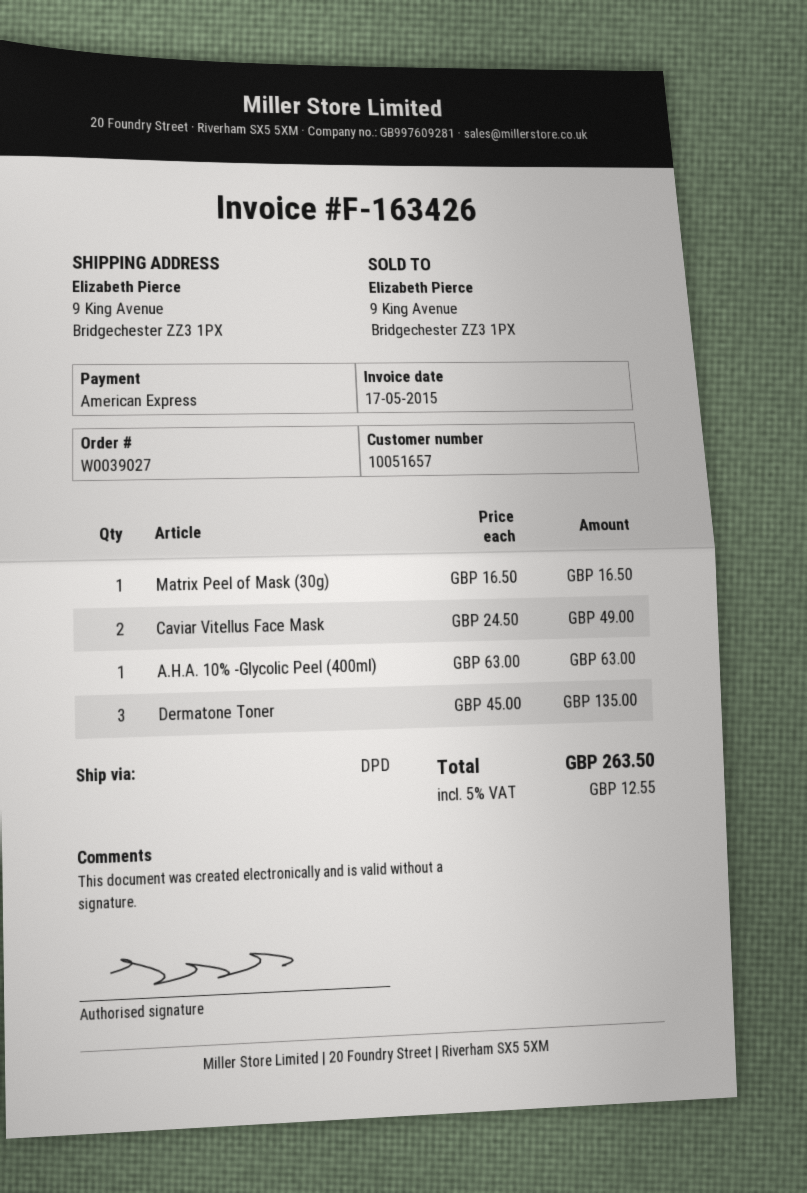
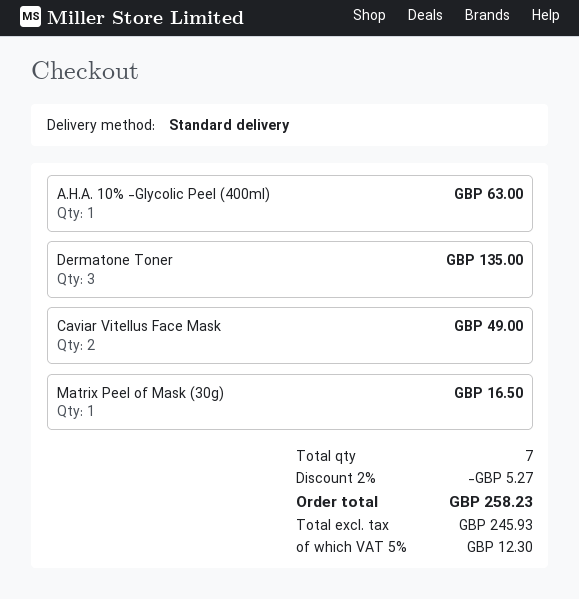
shipping method: DPD -> standard
discount: none -> 2% = 5.27
tax: 5% = 12.55 -> 5% = 12.30
total: 263.50 -> 258.23

